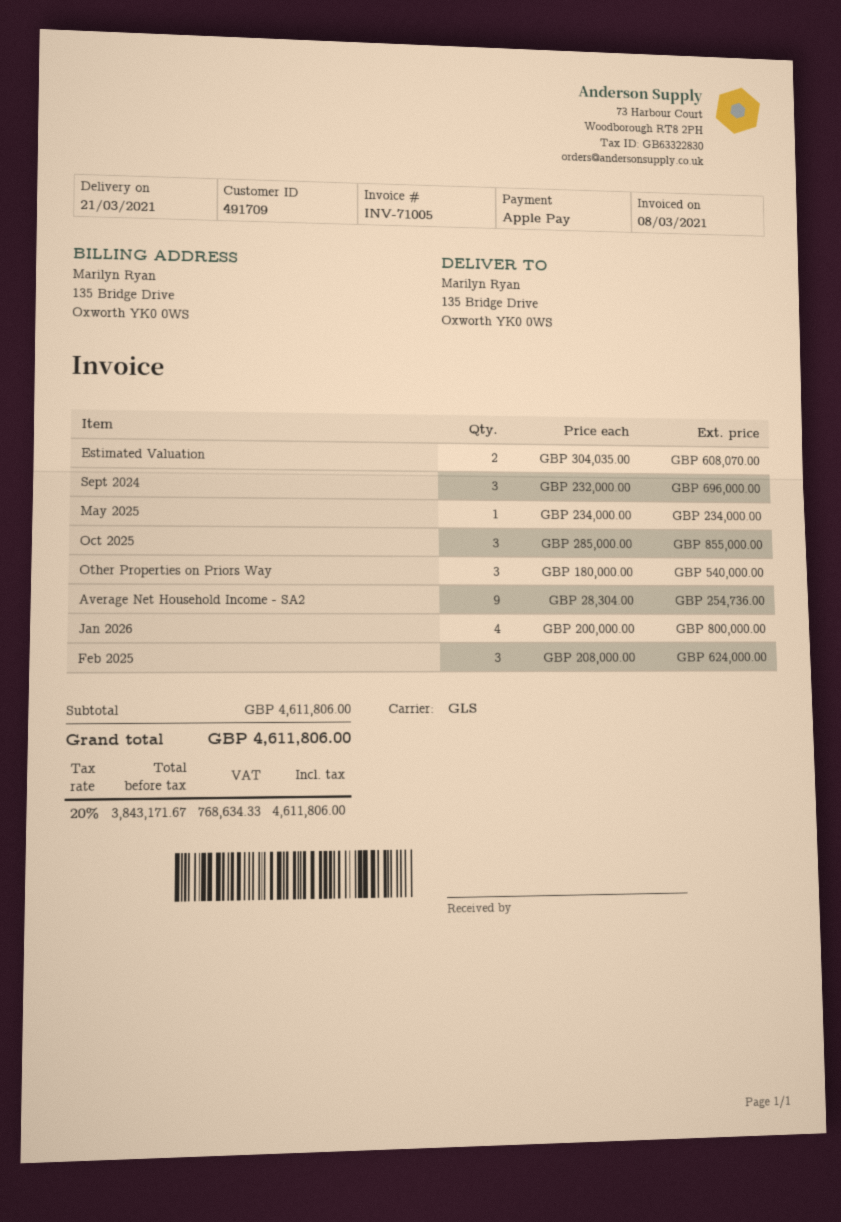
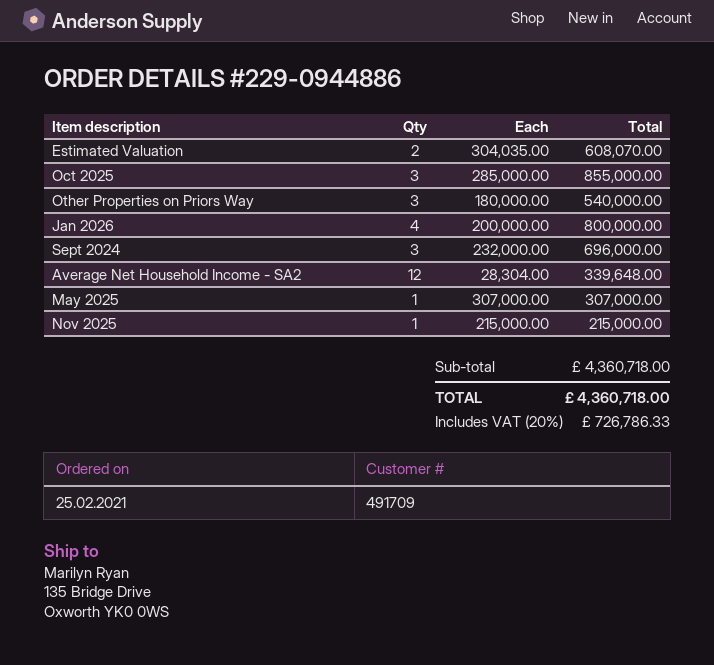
May 2025: 1 x 234000.00 = 234000.00 -> 1 x 307000.00 = 307000.00
Average Net Household Income - SA2: 9 x 28304.00 = 254736.00 -> 12 x 28304.00 = 339648.00
Feb 2025: 3 x 208000.00 = 624000.00 -> none
Nov 2025: none -> 1 x 215000.00 = 215000.00
subtotal: 4611806.00 -> 4360718.00
tax: 20% = 768634.33 -> 20% = 726786.33
total: 4611806.00 -> 4360718.00

